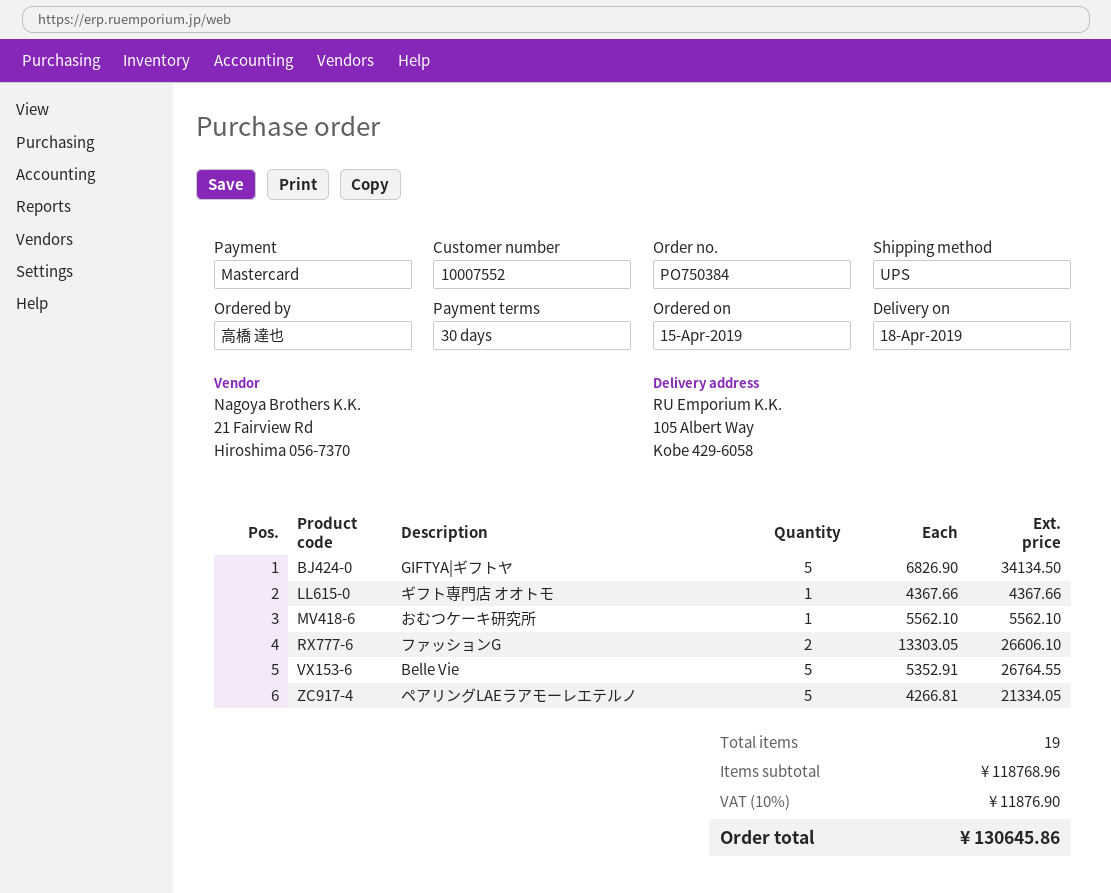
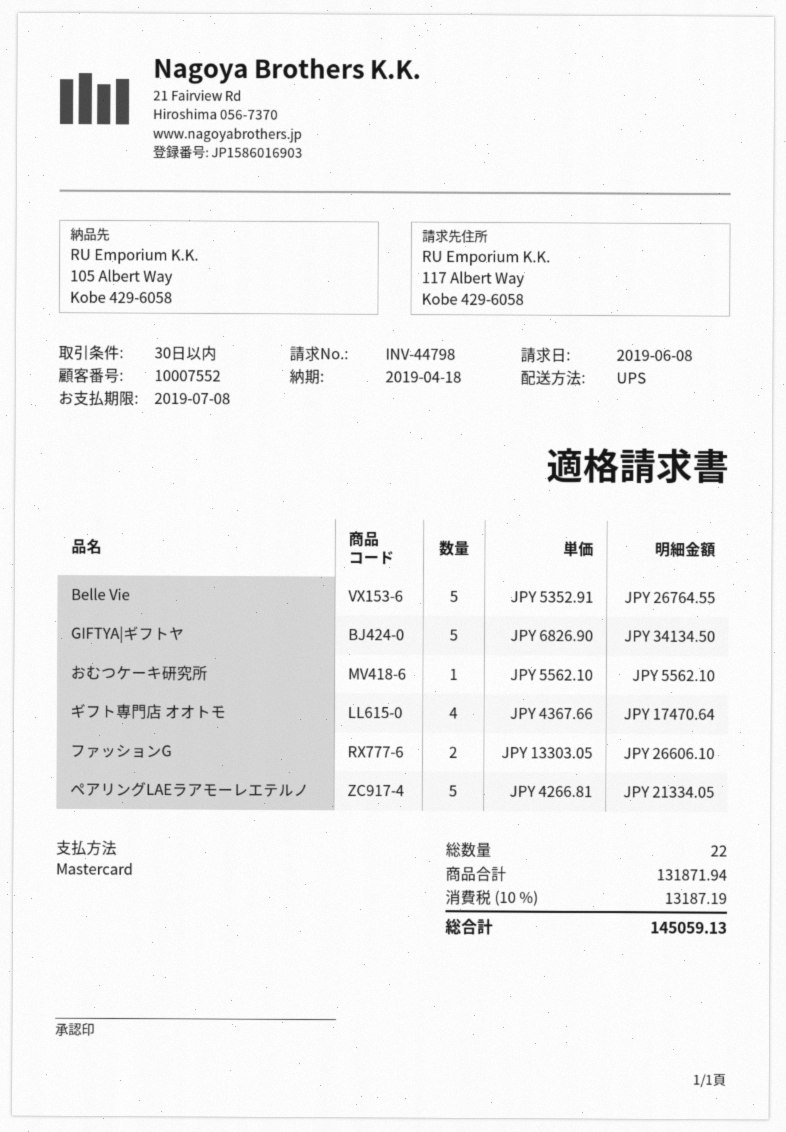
ギフト専門店 オオトモ: 1 x 4367.66 = 4367.66 -> 4 x 4367.66 = 17470.64
total quantity: 19 -> 22
subtotal: 118768.96 -> 131871.94
tax: 10% = 11876.90 -> 10% = 13187.19
total: 130645.86 -> 145059.13

